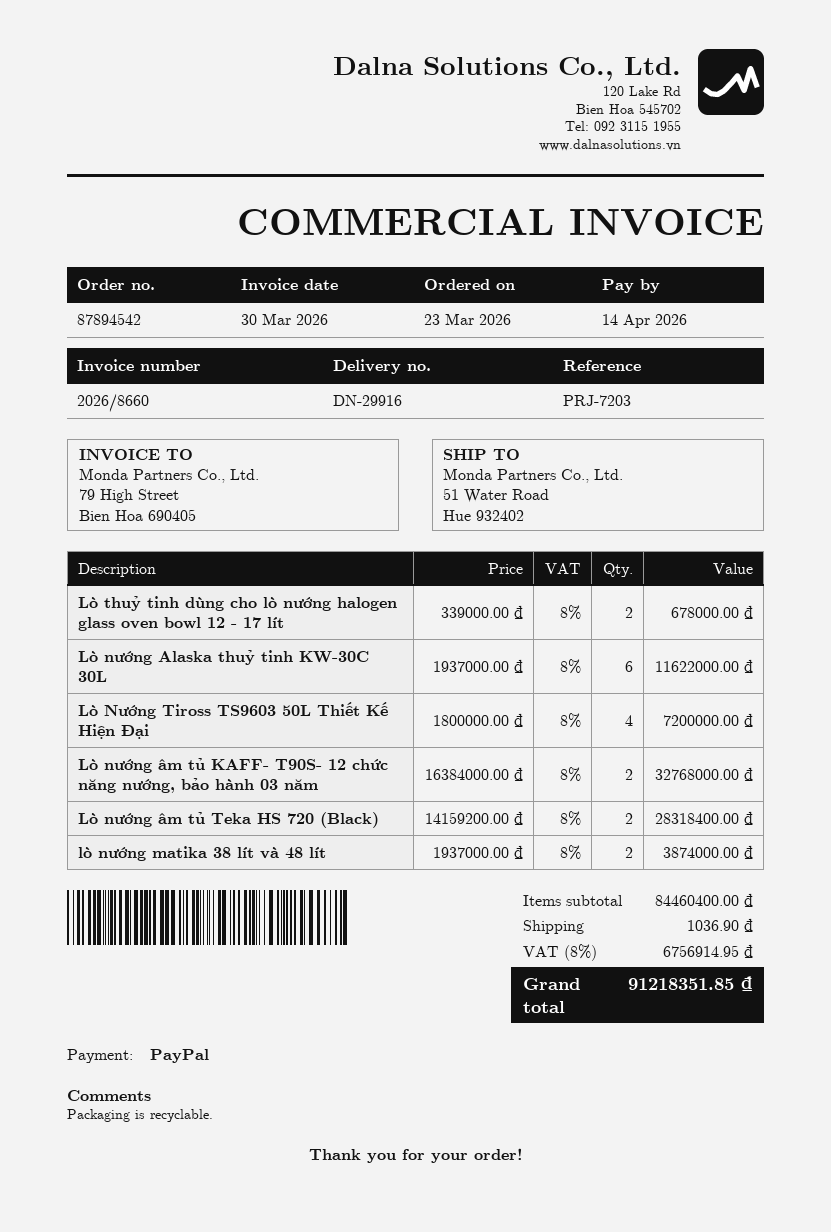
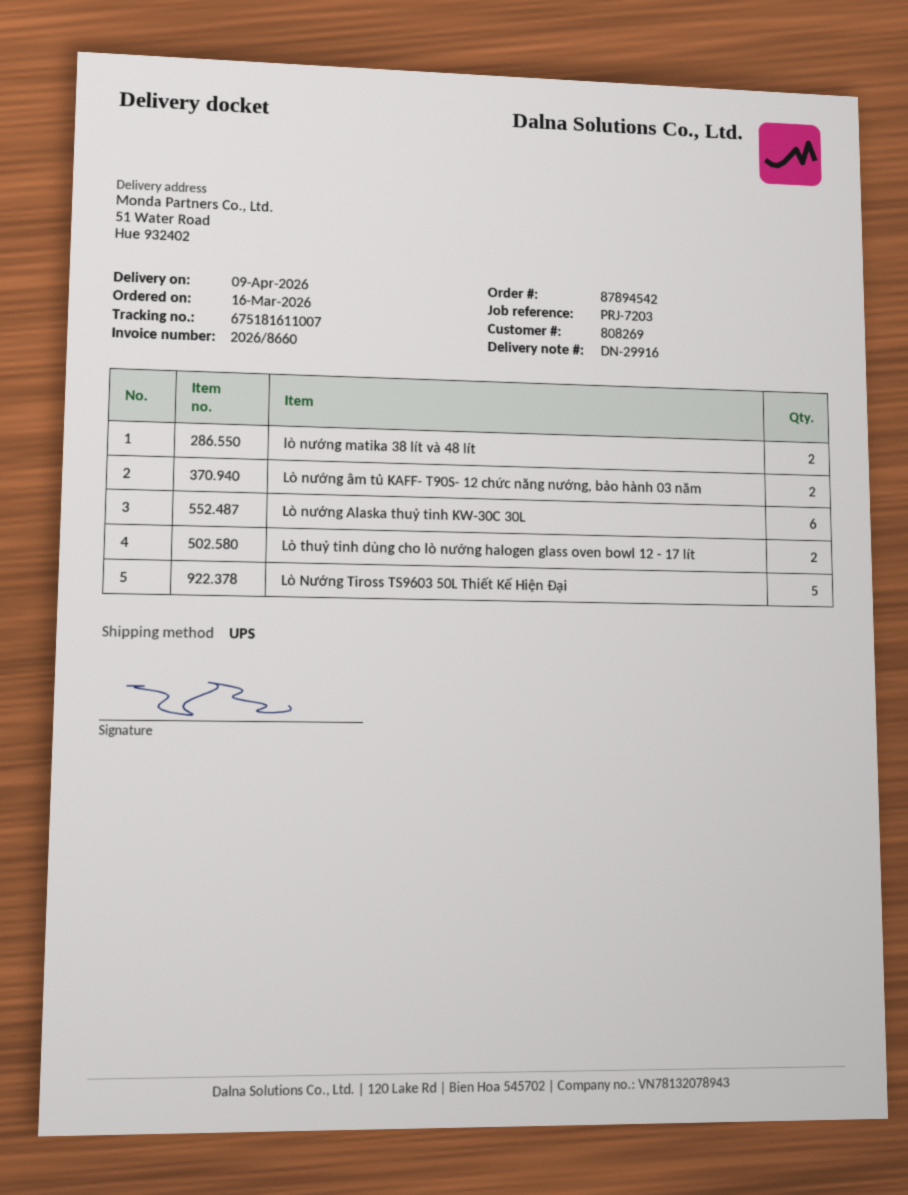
order date: 2026-03-23 -> 2026-03-16
Lò Nướng Tiross TS9603 50L Thiết Kế Hiện Đại: 4 -> 5
Lò nướng âm tủ Teka HS 720 (Black): 2 -> none

